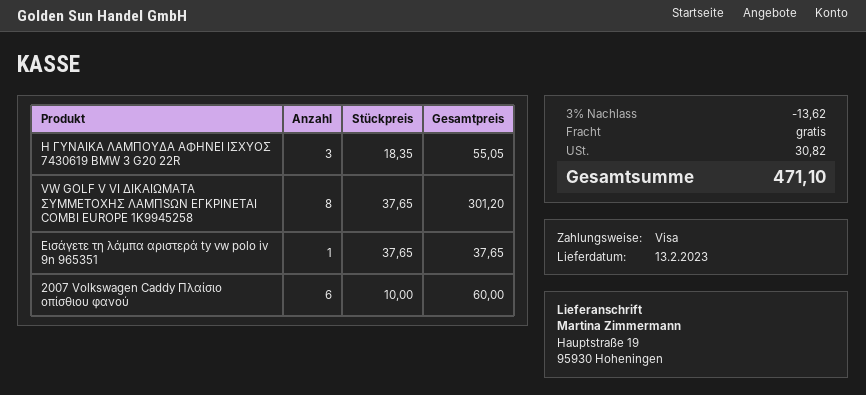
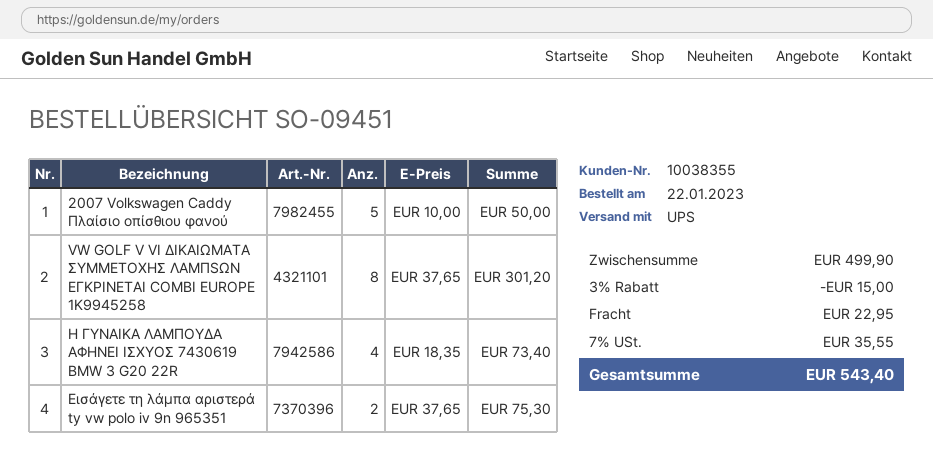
Η ΓΥΝΑΙΚΑ ΛΑΜΠΟΥΔΑ ΑΦΗΝΕΙ ΙΣΧΥΟΣ 7430619 BMW 3 G20 22R: 3 x 18.35 = 55.05 -> 4 x 18.35 = 73.40
Εισάγετε τη λάμπα αριστερά ty vw polo iv 9n 965351: 1 x 37.65 = 37.65 -> 2 x 37.65 = 75.30
2007 Volkswagen Caddy Πλαίσιο οπίσθιου φανού: 6 x 10.00 = 60.00 -> 5 x 10.00 = 50.00
discount: 3% = 13.62 -> 3% = 15.00
shipping: 0.00 -> 22.95
tax: 30.82 -> 35.55
total: 471.10 -> 543.40

